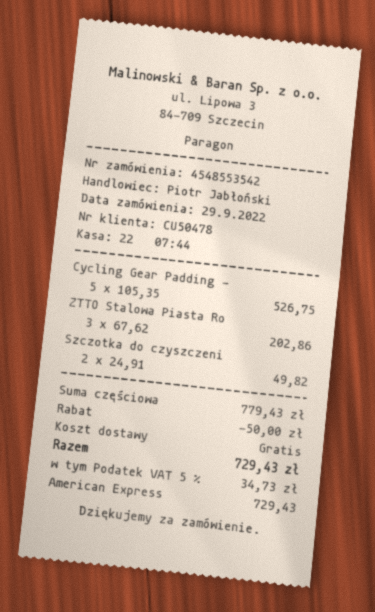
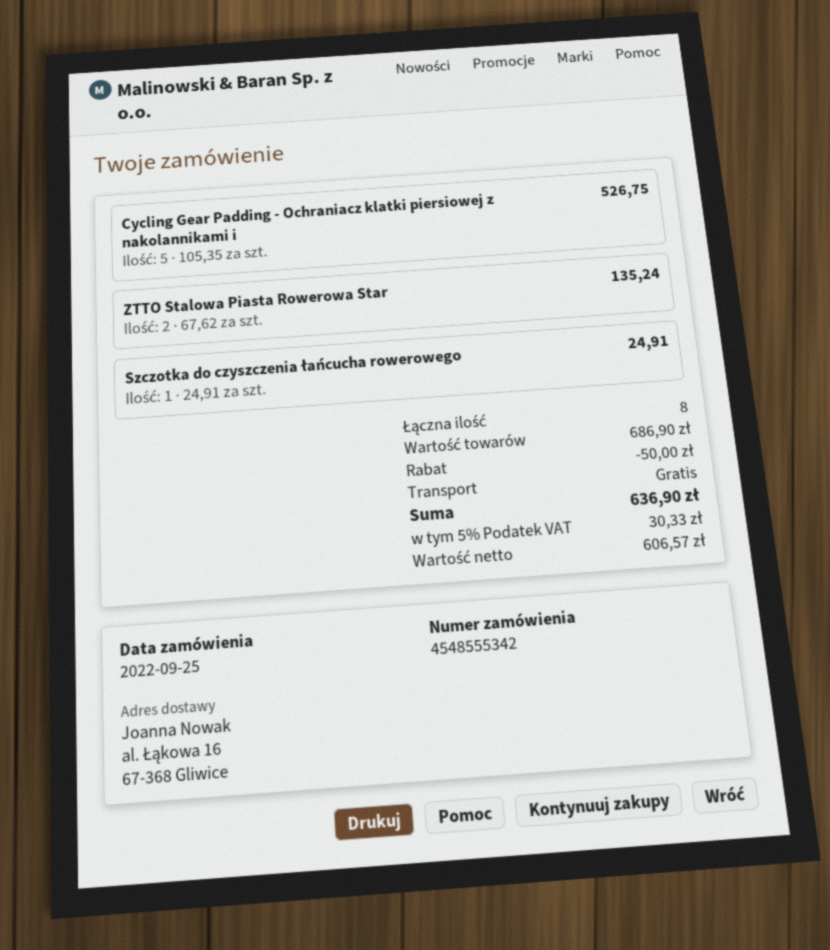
order number: 4548553542 -> 4548555342
order date: 2022-09-29 -> 2022-09-25
ZTTO Stalowa Piasta Ro: 3 x 67.62 = 202.86 -> 2 x 67.62 = 135.24
Szczotka do czyszczeni: 2 x 24.91 = 49.82 -> 1 x 24.91 = 24.91
subtotal: 779.43 -> 686.90
tax: 5% = 34.73 -> 5% = 30.33
total: 729.43 -> 636.90

